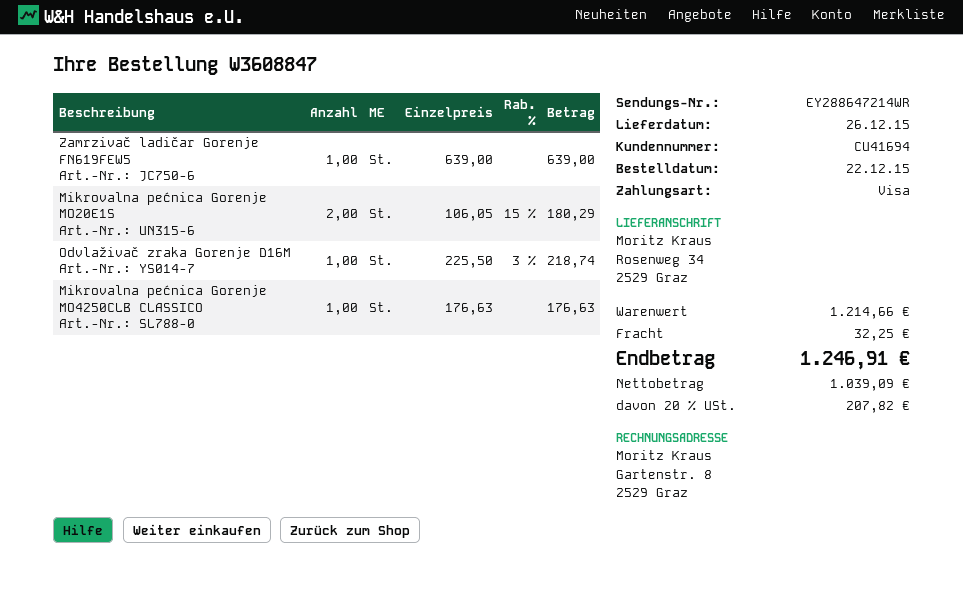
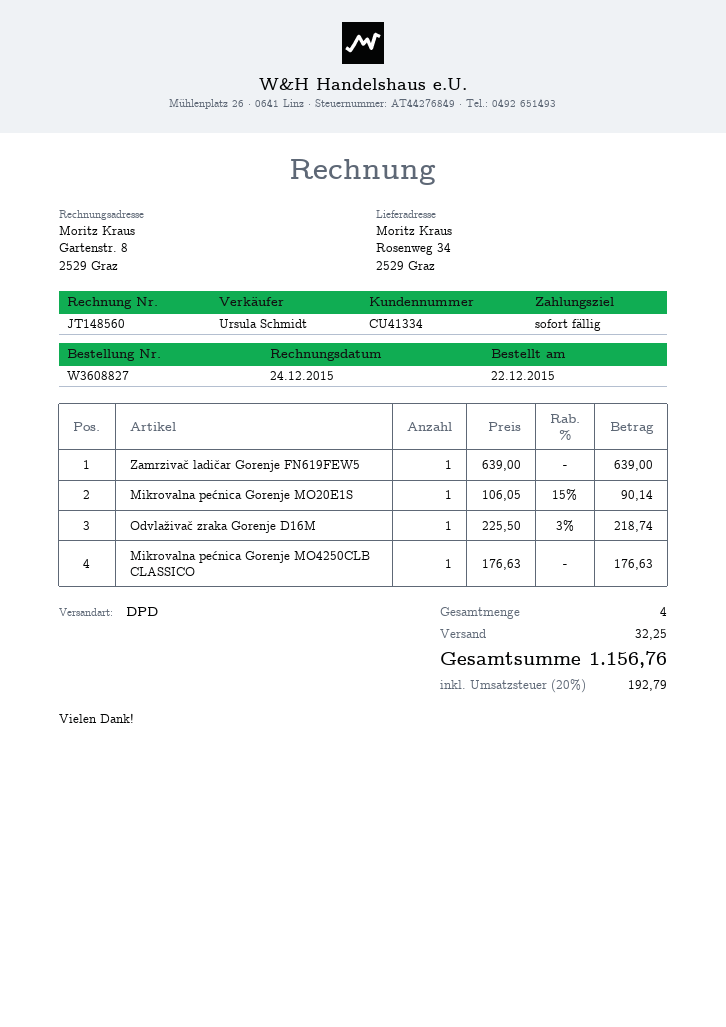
order number: W3608847 -> W3608827
customer number: CU41694 -> CU41334
Mikrovalna pećnica Gorenje MO20E1S: 2 x 106.05 - 15% = 180.29 -> 1 x 106.05 - 15% = 90.14
tax: 20% = 207.82 -> 20% = 192.79
total: 1246.91 -> 1156.76

